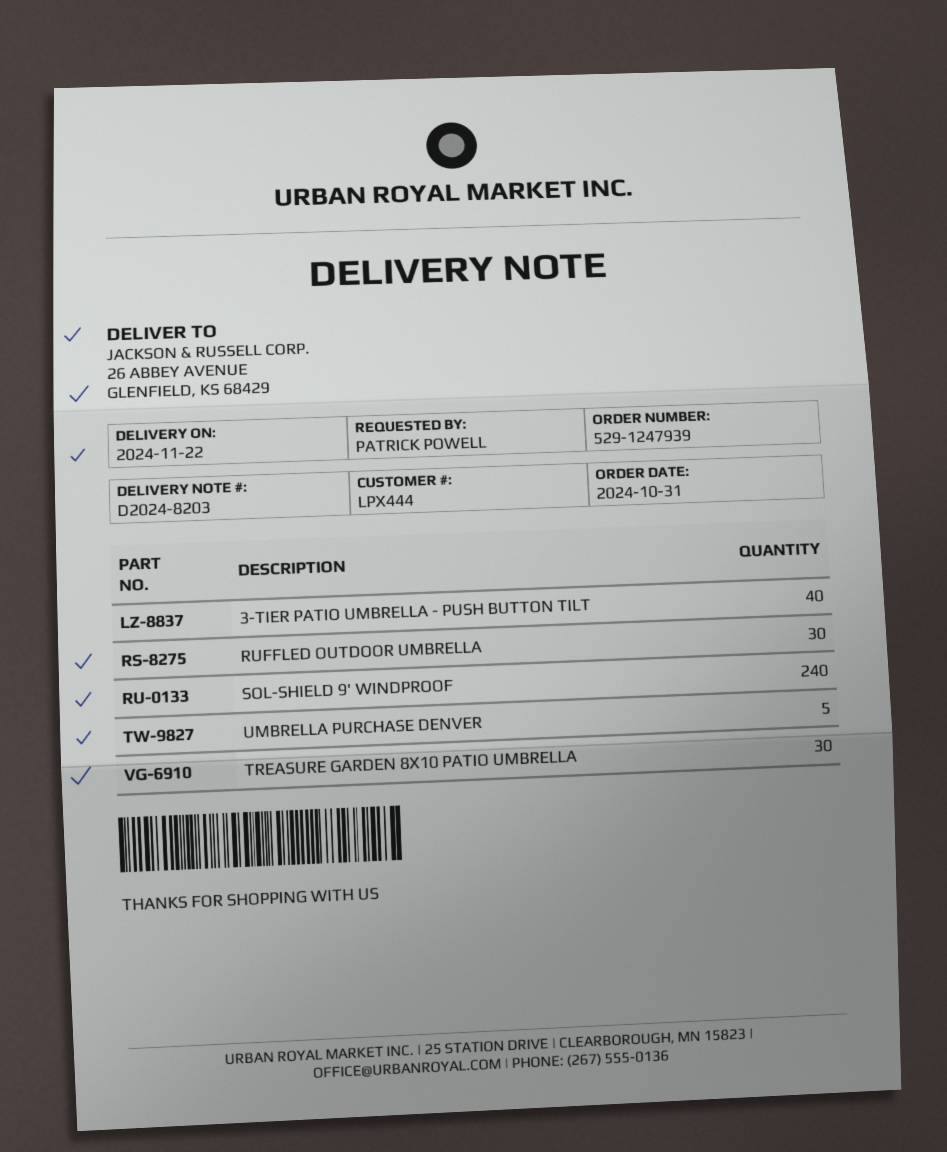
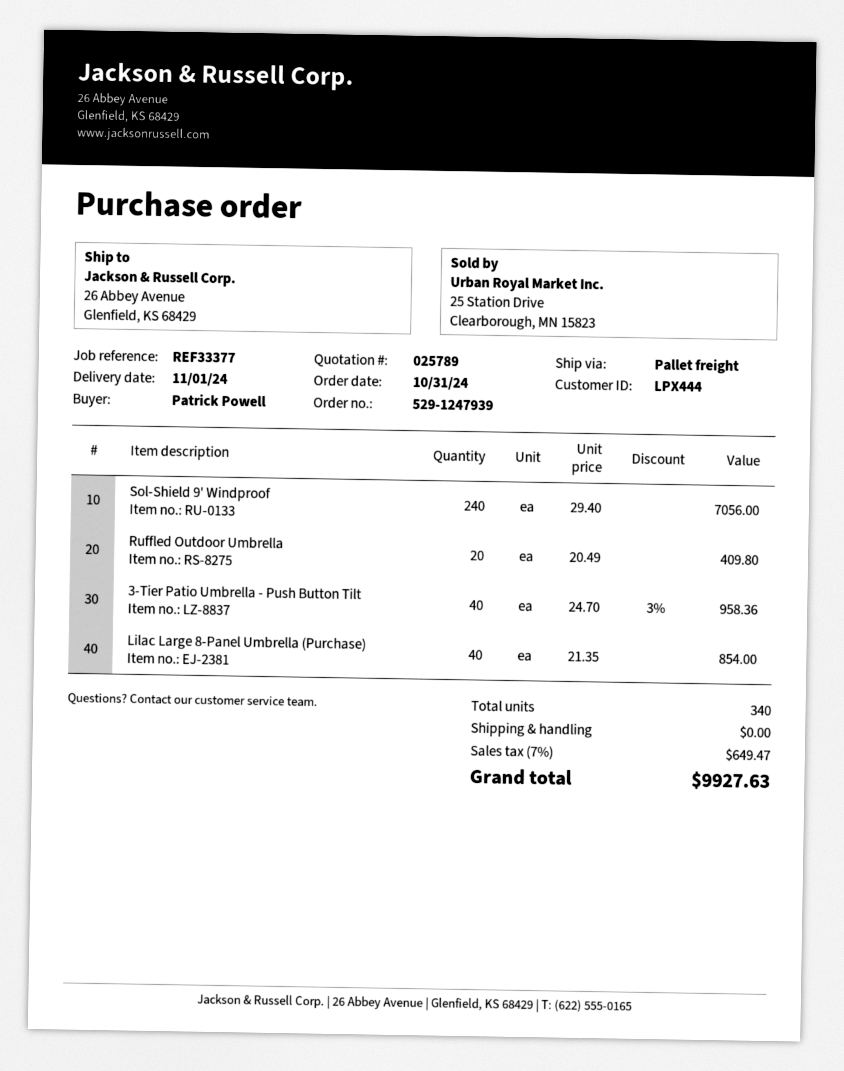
delivery date: 2024-11-22 -> 2024-11-01
RUFFLED OUTDOOR UMBRELLA: 30 -> 20
UMBRELLA PURCHASE DENVER: 5 -> none
TREASURE GARDEN 8X10 PATIO UMBRELLA: 30 -> none
Lilac Large 8-Panel Umbrella (Purchase): none -> 40

